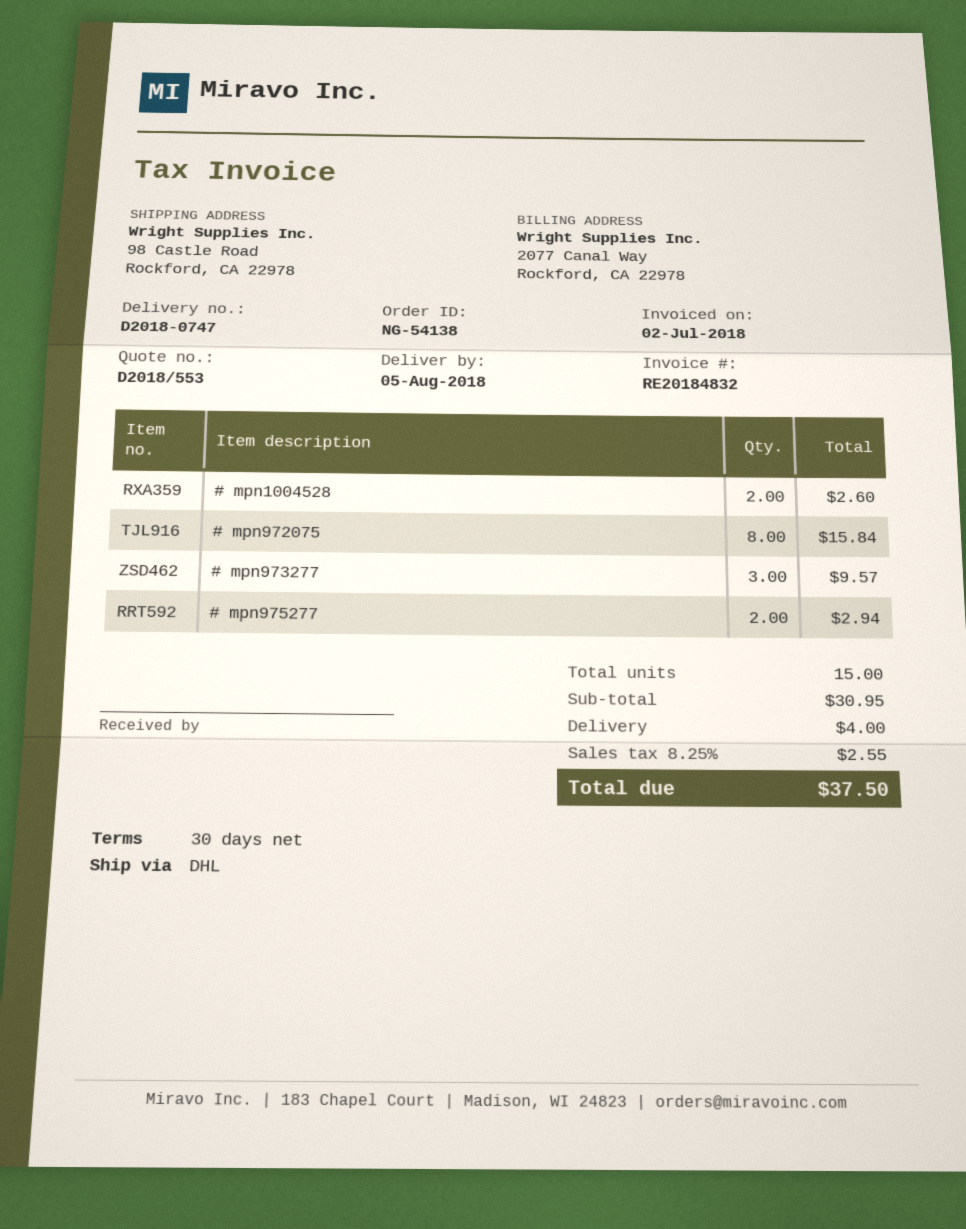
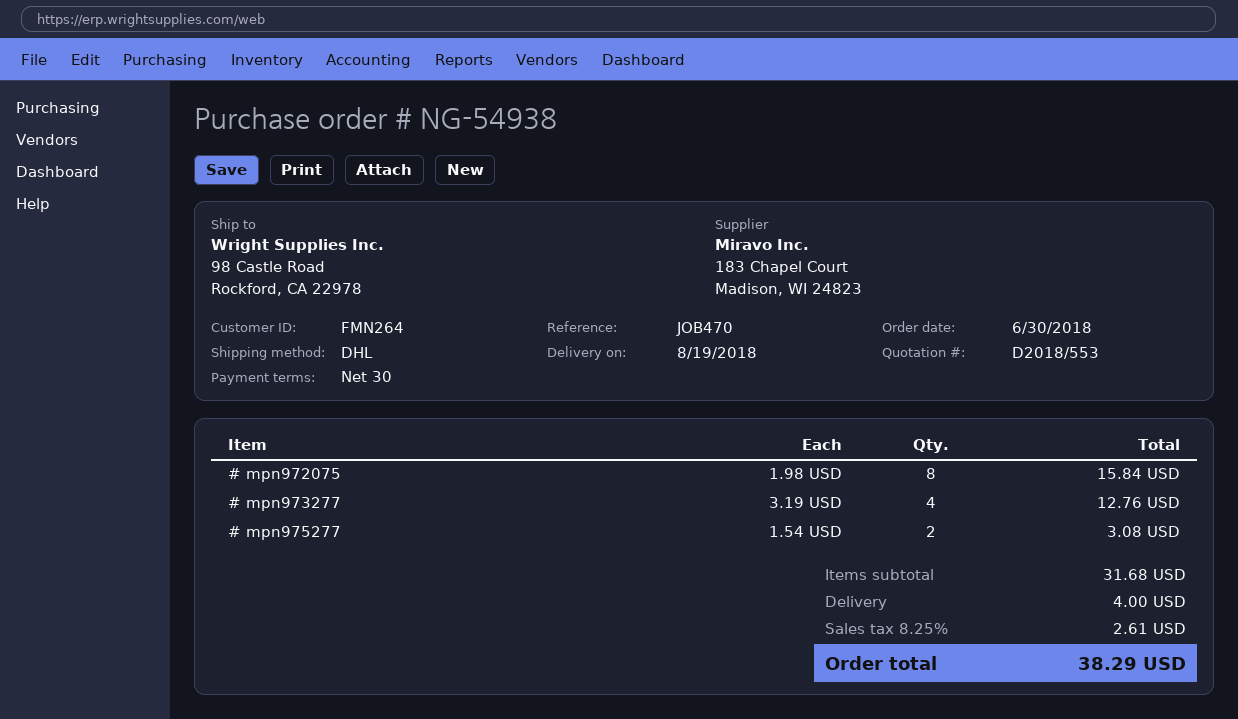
order number: NG-54138 -> NG-54938
delivery date: 2018-08-05 -> 2018-08-19
# mpn1004528: 2 for 2.60 -> none
# mpn973277: 3 for 9.57 -> 4 for 12.76
# mpn975277: 2 for 2.94 -> 2 for 3.08
subtotal: 30.95 -> 31.68
tax: 8.25% = 2.55 -> 8.25% = 2.61
total: 37.50 -> 38.29

